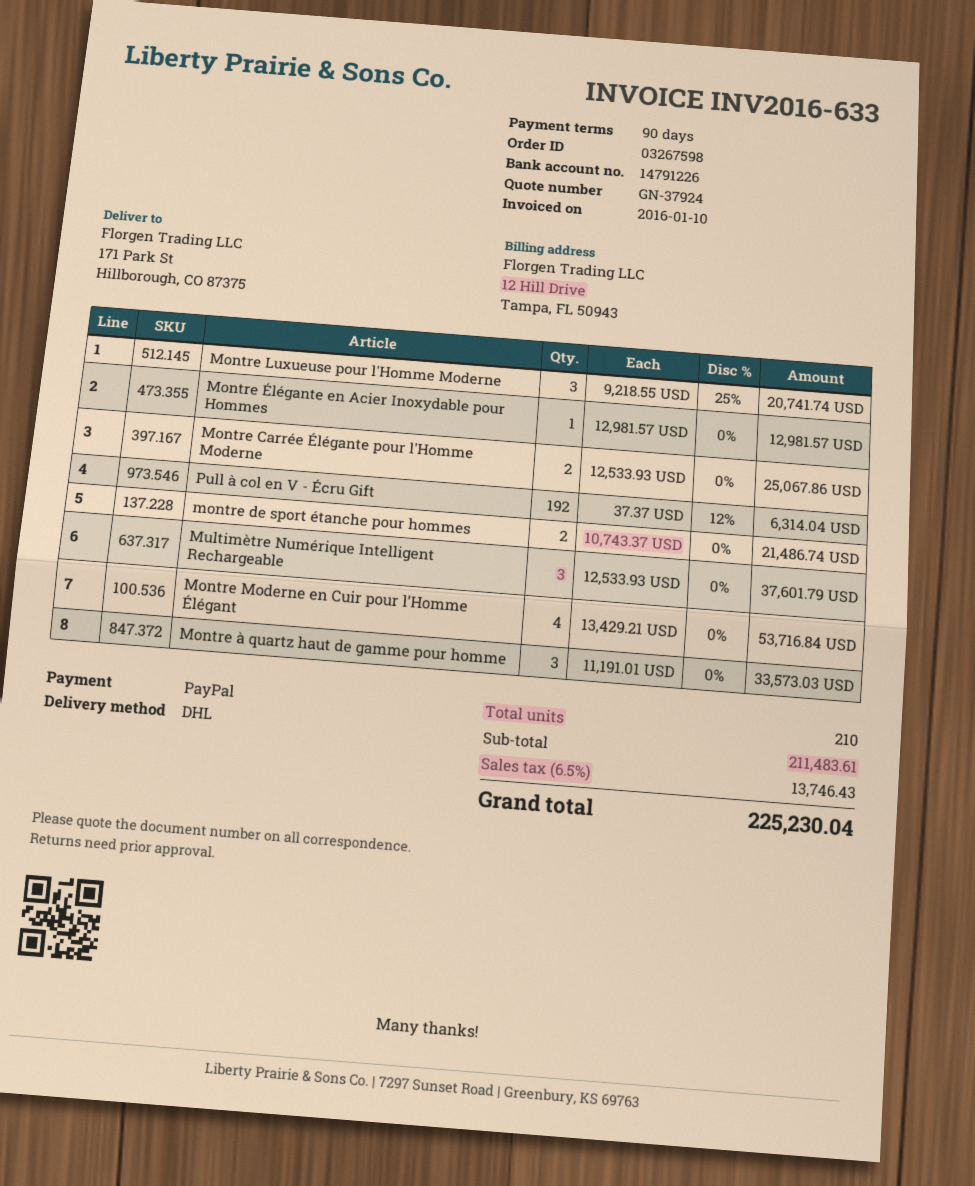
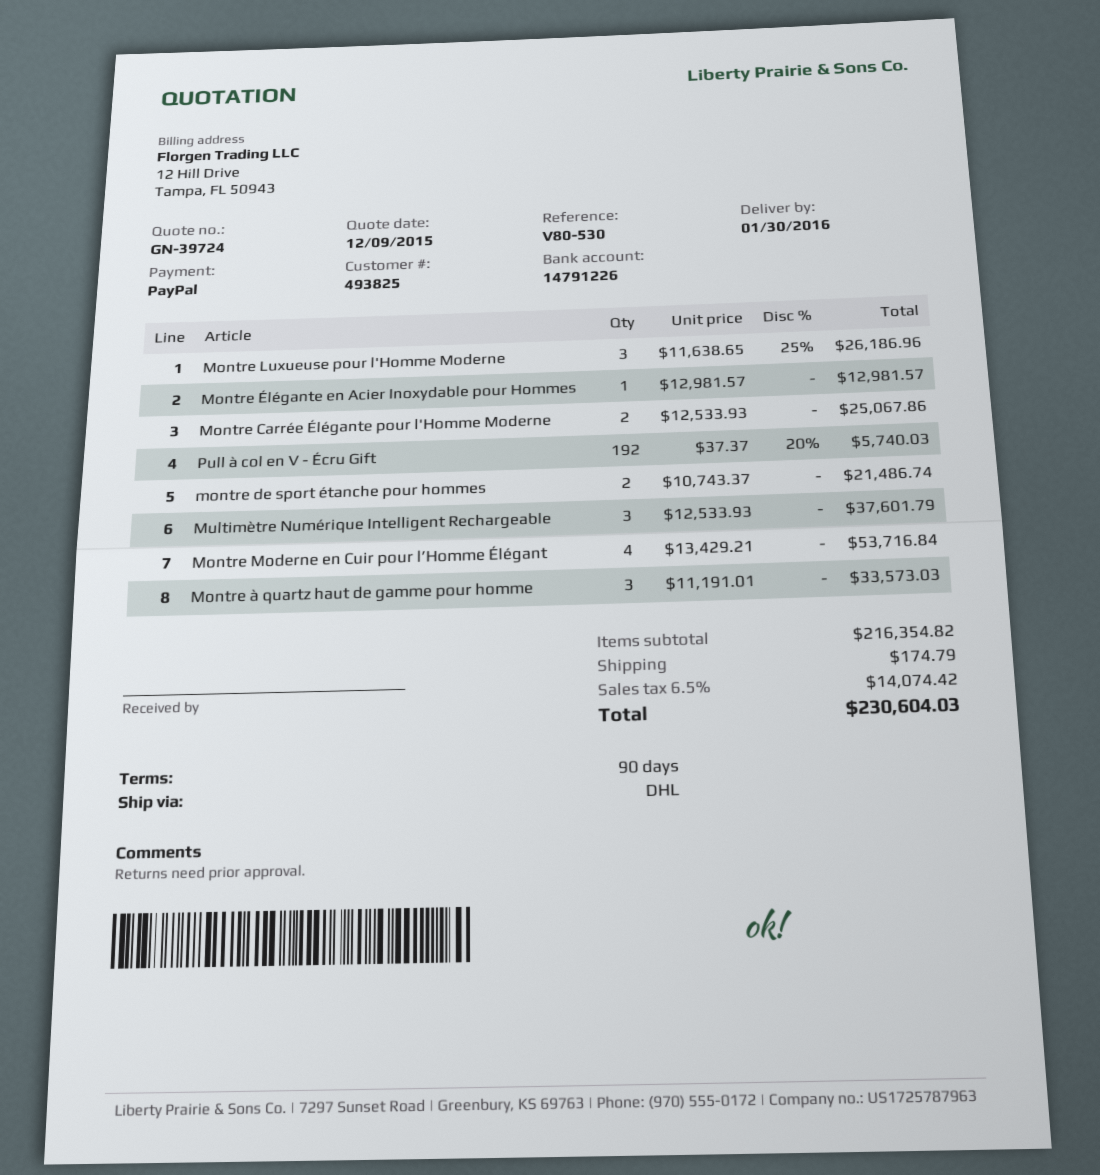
quote number: GN-37924 -> GN-39724
Montre Luxueuse pour l'Homme Moderne: 3 x 9218.55 - 25% = 20741.74 -> 3 x 11638.65 - 25% = 26186.96
Pull à col en V - Écru Gift: 192 x 37.37 - 12% = 6314.04 -> 192 x 37.37 - 20% = 5740.03
subtotal: 211483.61 -> 216354.82
shipping: none -> 174.79
tax: 6.5% = 13746.43 -> 6.5% = 14074.42
total: 225230.04 -> 230604.03

